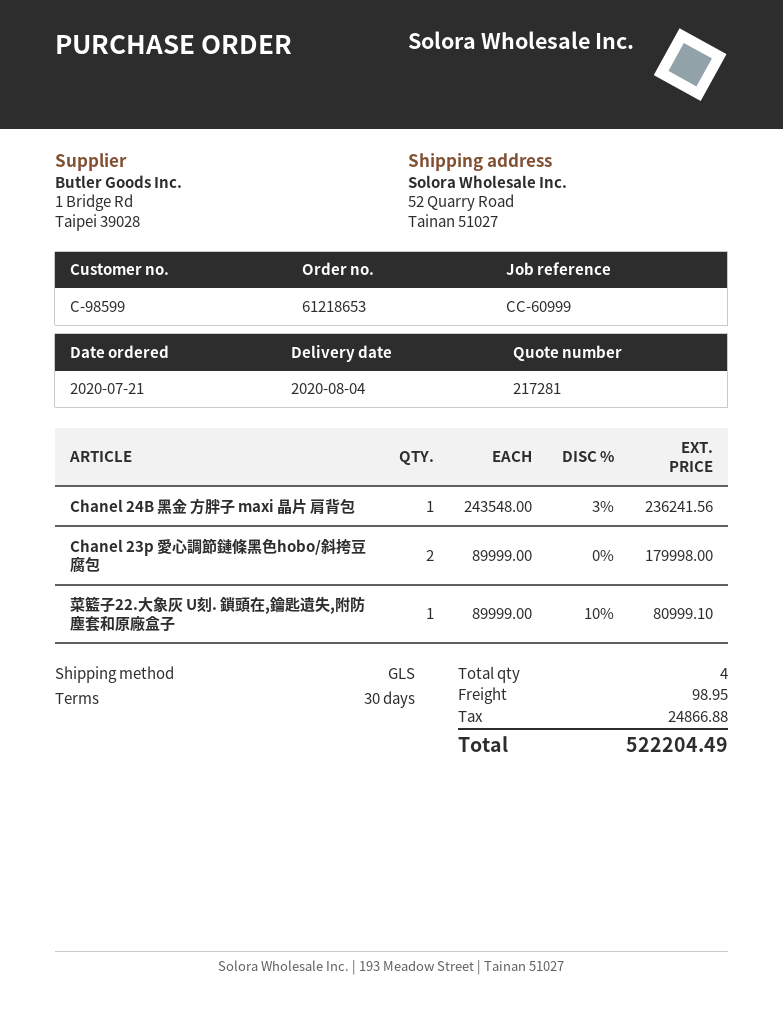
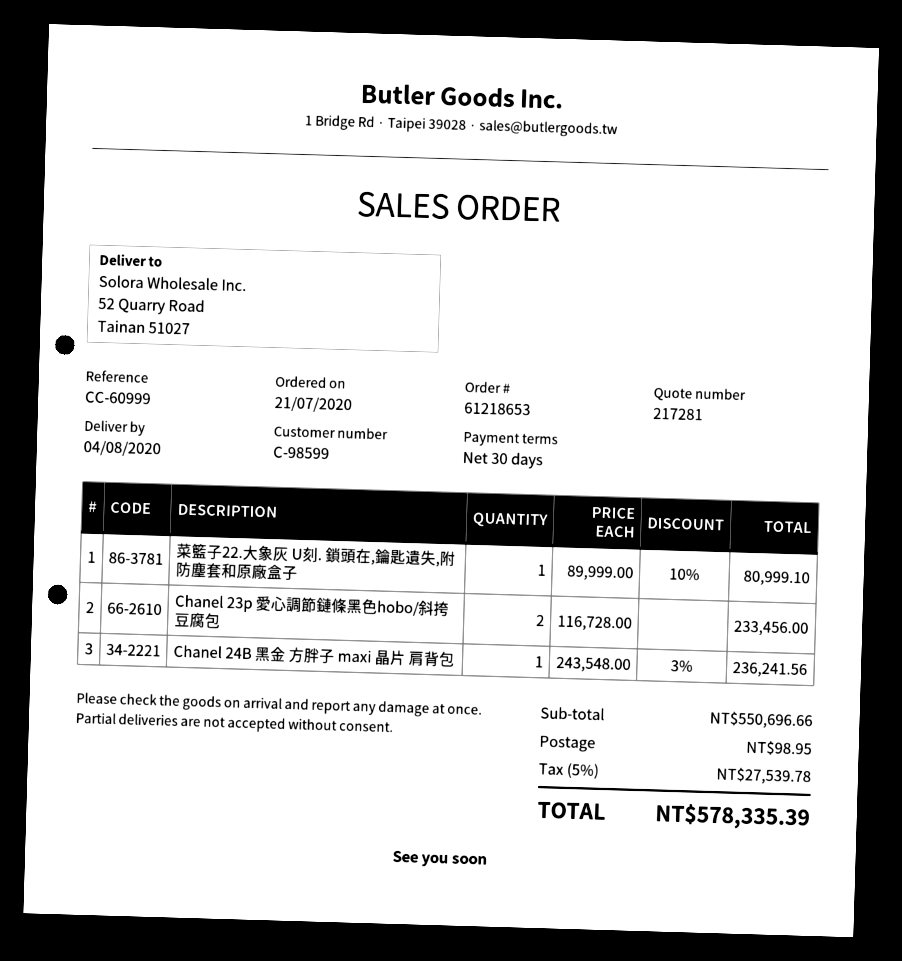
Chanel 23p 愛心調節鏈條黑色hobo/斜挎豆腐包: 2 x 89999.00 = 179998.00 -> 2 x 116728.00 = 233456.00
tax: 24866.88 -> 27539.78
total: 522204.49 -> 578335.39

